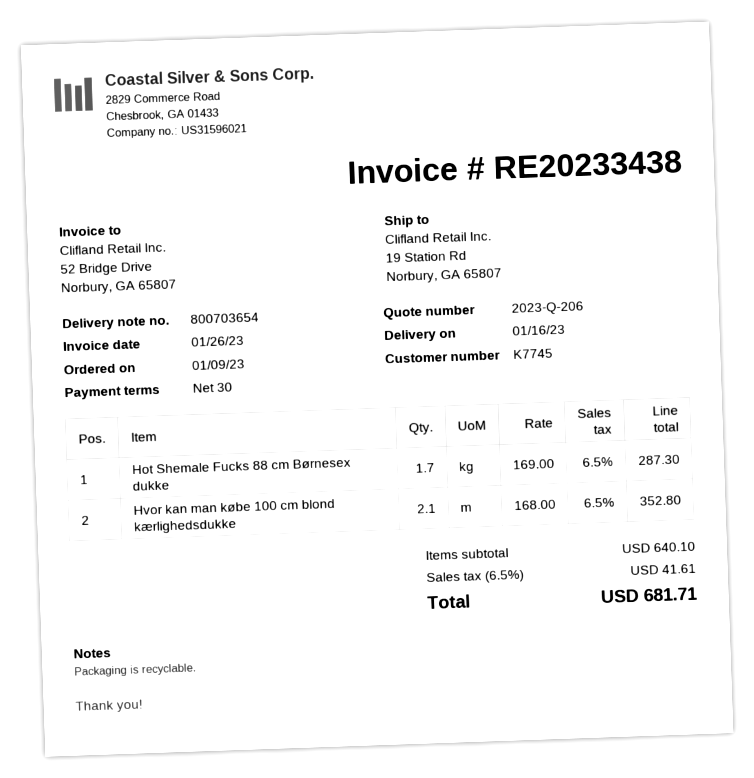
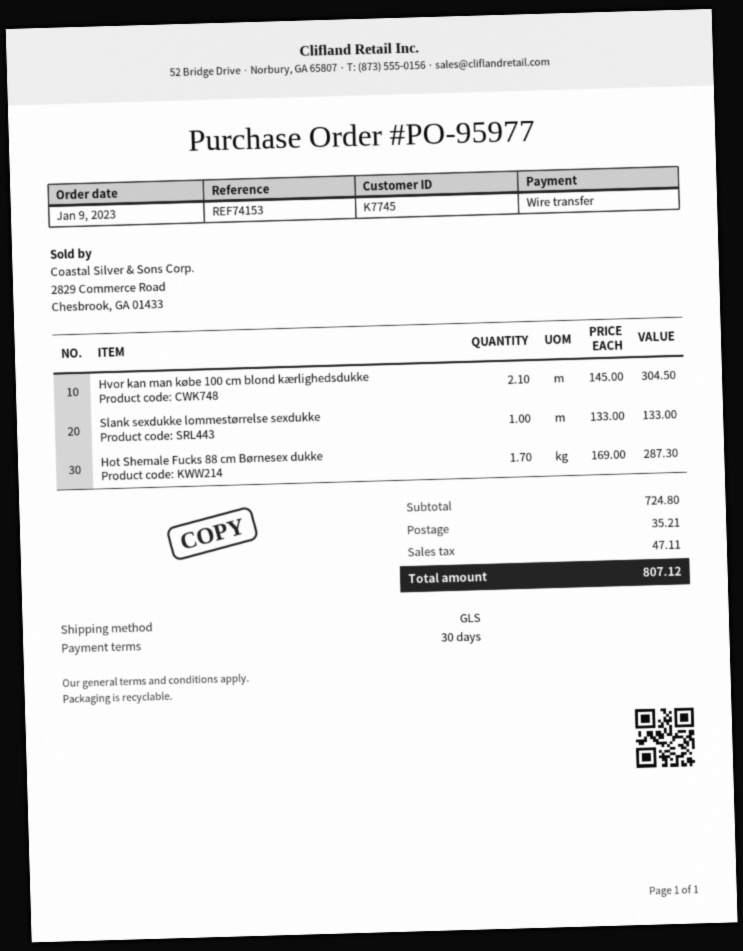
Hvor kan man købe 100 cm blond kærlighedsdukke: 2.1 x 168.00 = 352.80 -> 2.1 x 145.00 = 304.50
Slank sexdukke lommestørrelse sexdukke: none -> 1 x 133.00 = 133.00
subtotal: 640.10 -> 724.80
shipping: none -> 35.21
tax: 41.61 -> 47.11
total: 681.71 -> 807.12

